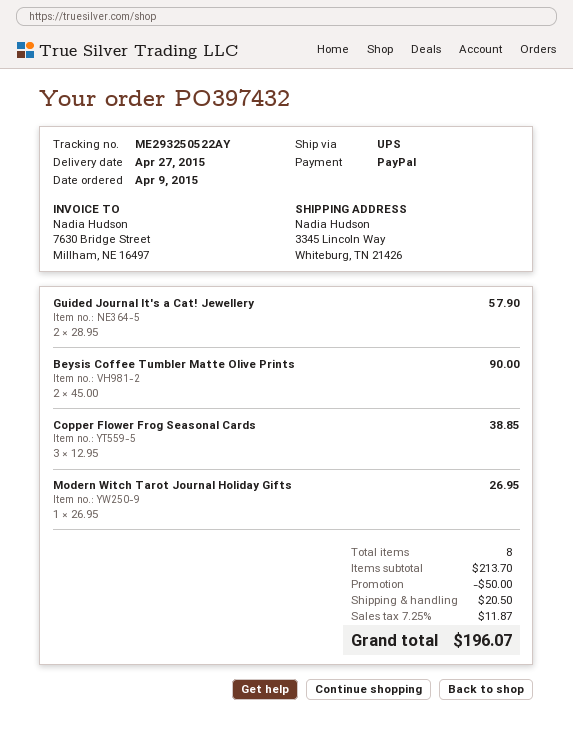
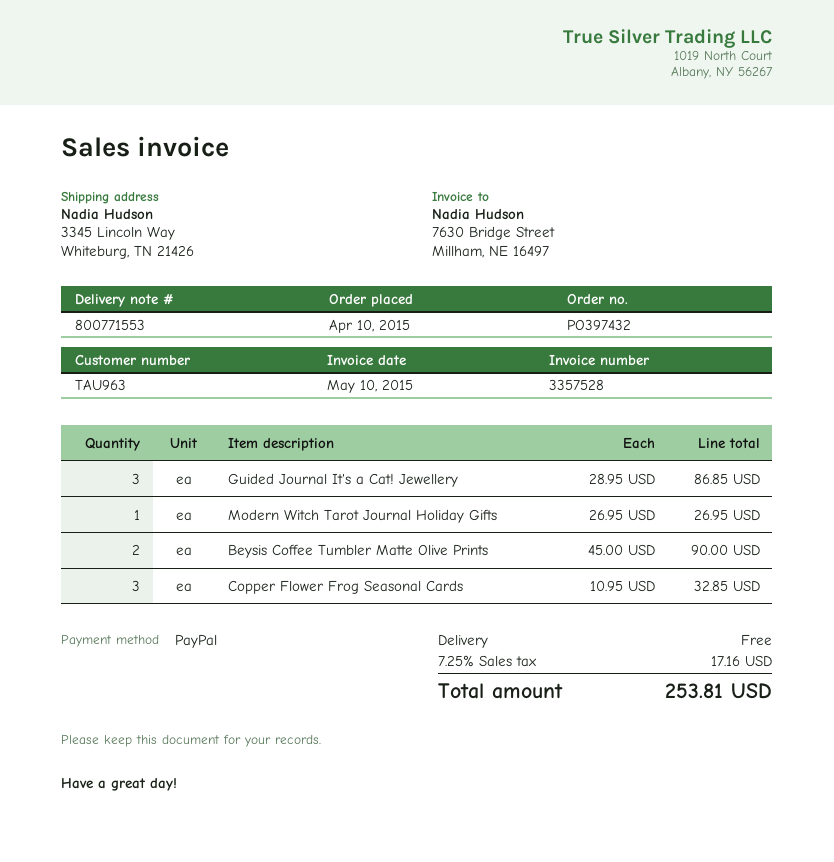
order date: 2015-04-09 -> 2015-04-10
Guided Journal It's a Cat! Jewellery: 2 x 28.95 = 57.90 -> 3 x 28.95 = 86.85
Copper Flower Frog Seasonal Cards: 3 x 12.95 = 38.85 -> 3 x 10.95 = 32.85
discount: 50.00 -> none
shipping: 20.50 -> 0.00
tax: 7.25% = 11.87 -> 7.25% = 17.16
total: 196.07 -> 253.81

